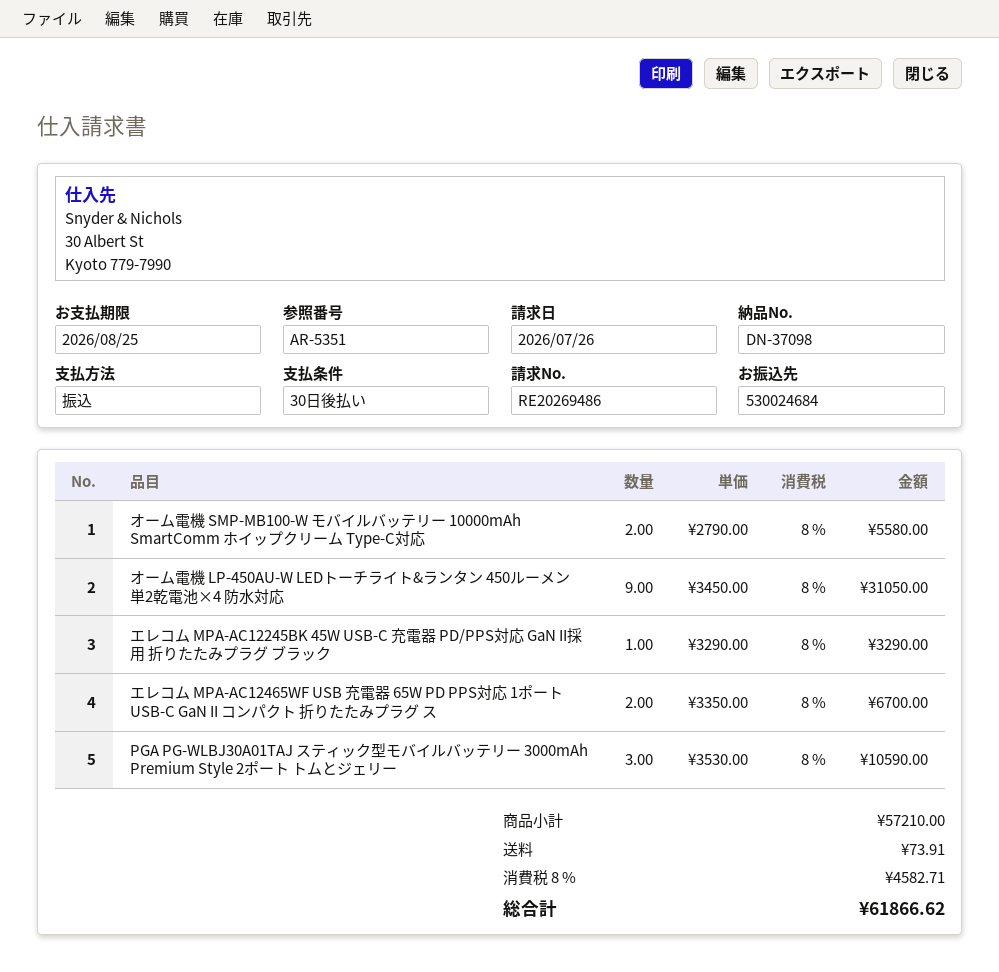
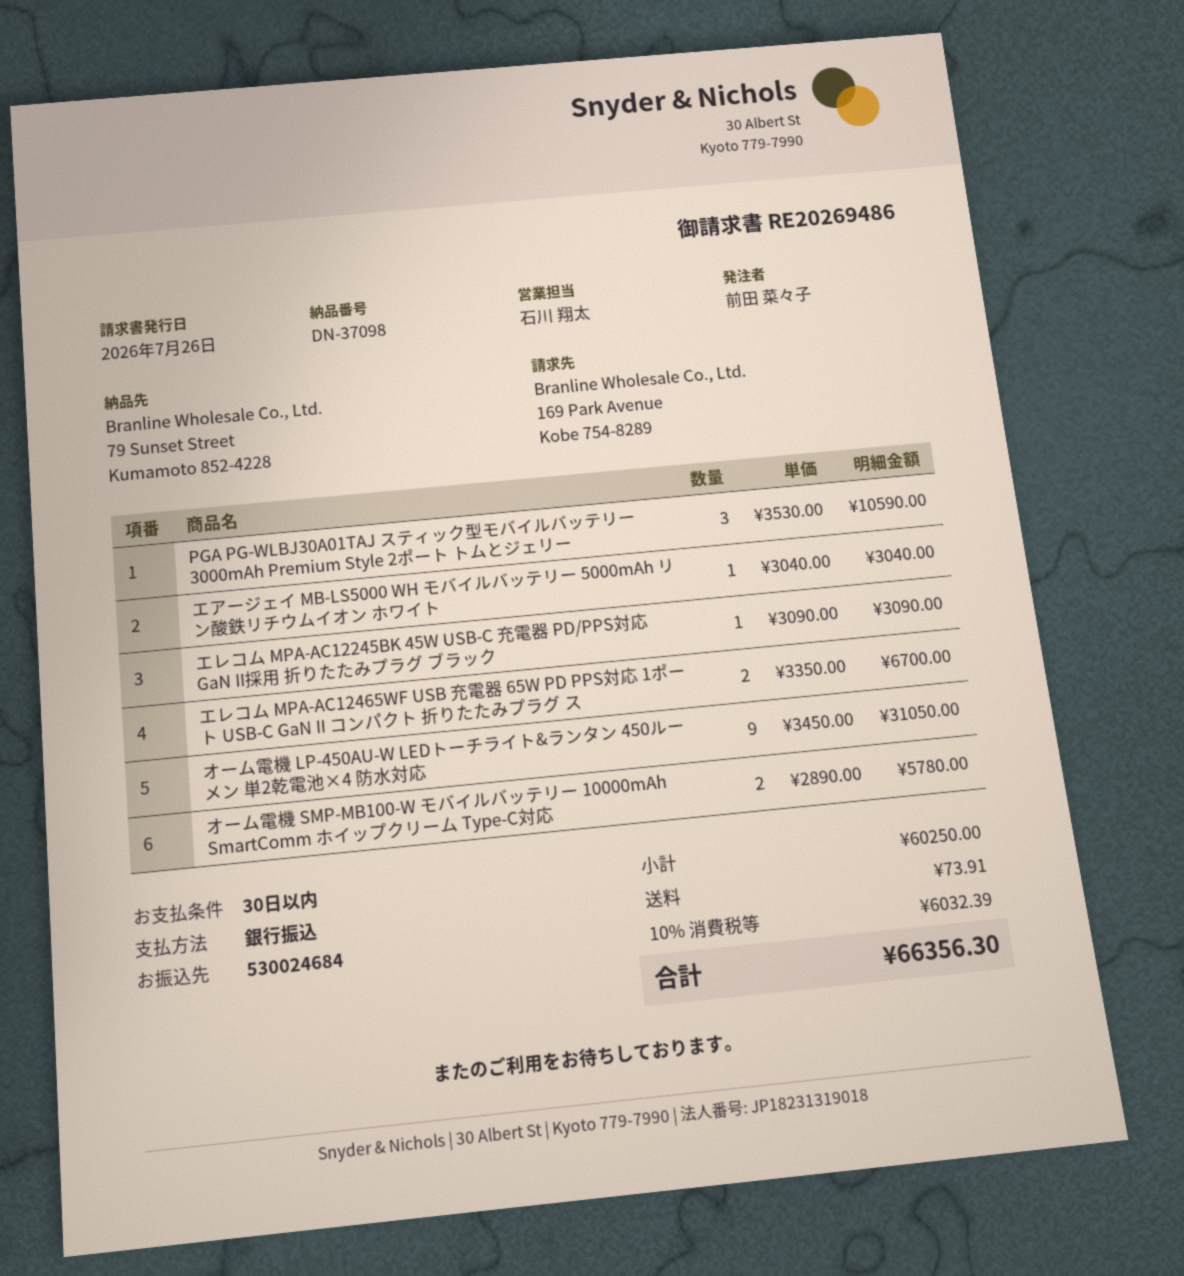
オーム電機 SMP-MB100-W モバイルバッテリー 10000mAh SmartComm ホイップクリーム Type-C対応: 2 x 2790.00 = 5580.00 -> 2 x 2890.00 = 5780.00
エレコム MPA-AC12245BK 45W USB-C 充電器 PD/PPS対応 GaN II採用 折りたたみプラグ ブラック: 1 x 3290.00 = 3290.00 -> 1 x 3090.00 = 3090.00
エアージェイ MB-LS5000 WH モバイルバッテリー 5000mAh リン酸鉄リチウムイオン ホワイト: none -> 1 x 3040.00 = 3040.00
subtotal: 57210.00 -> 60250.00
tax: 8% = 4582.71 -> 10% = 6032.39
total: 61866.62 -> 66356.30

